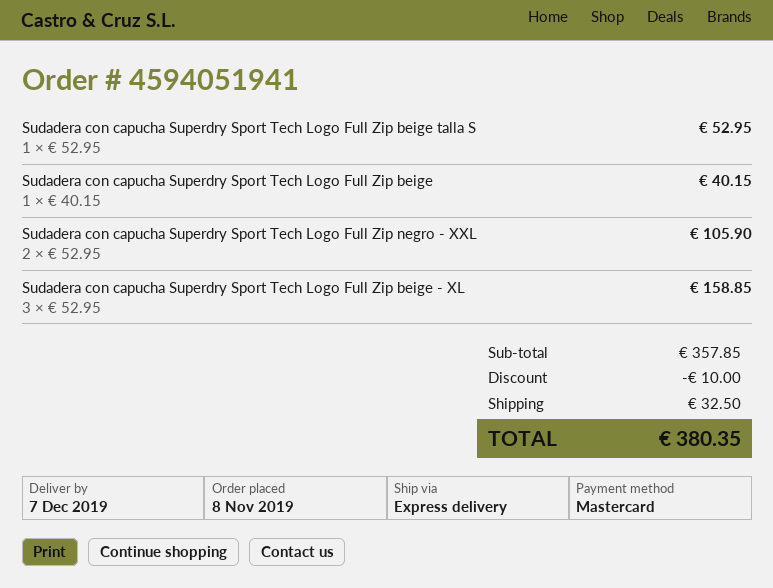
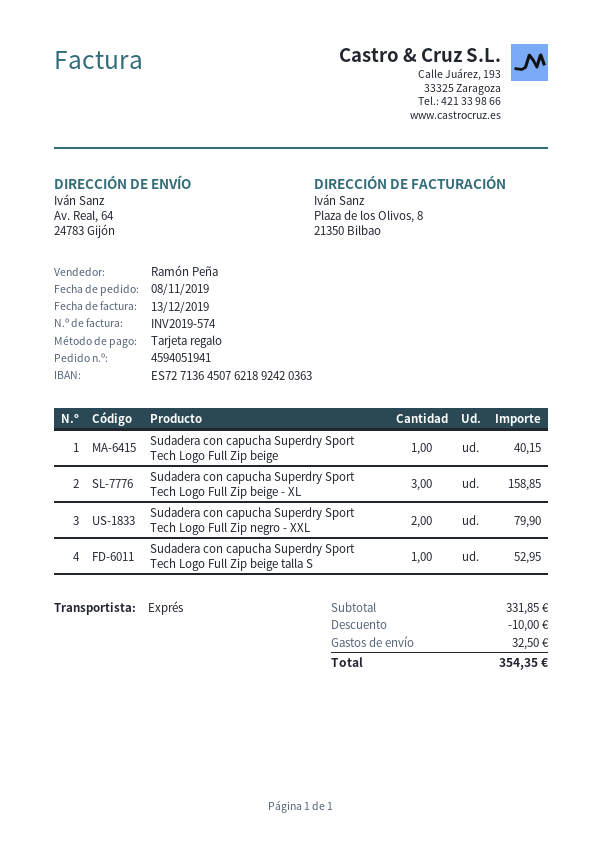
payment method: Mastercard -> gift card
Sudadera con capucha Superdry Sport Tech Logo Full Zip negro - XXL: 2 for 105.90 -> 2 for 79.90
subtotal: 357.85 -> 331.85
total: 380.35 -> 354.35

